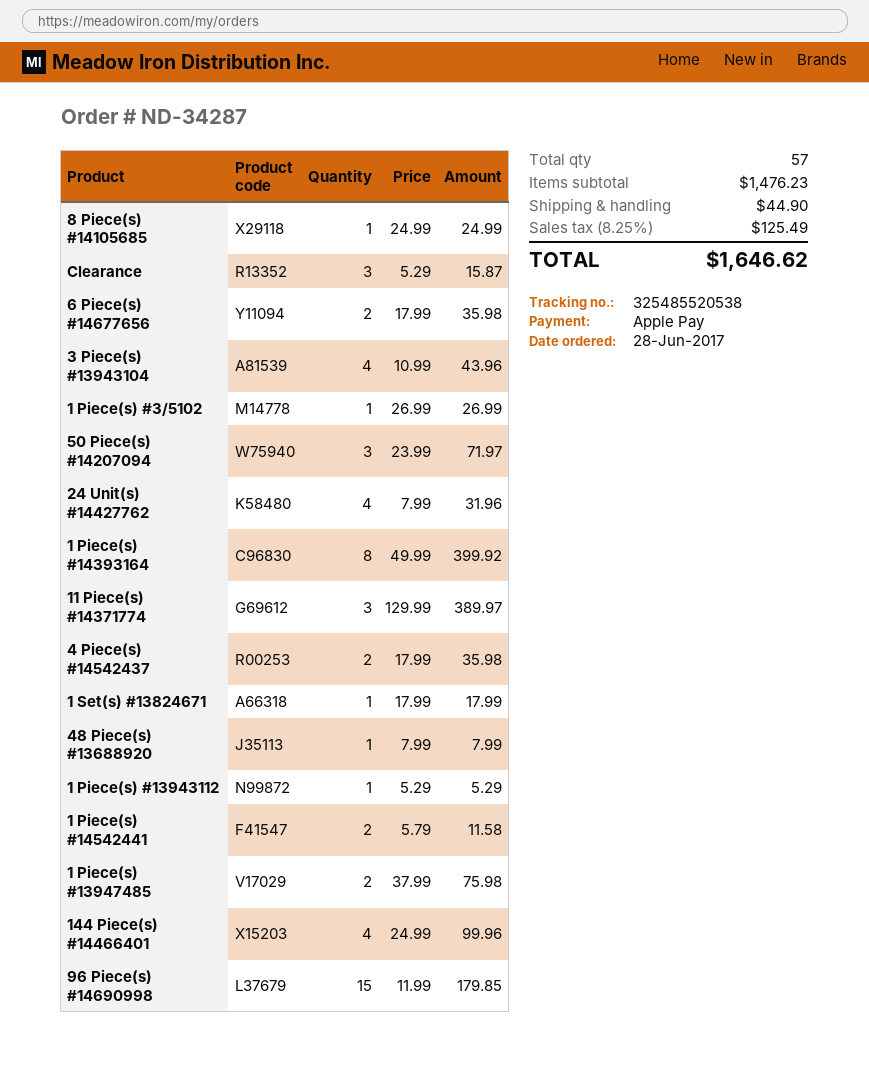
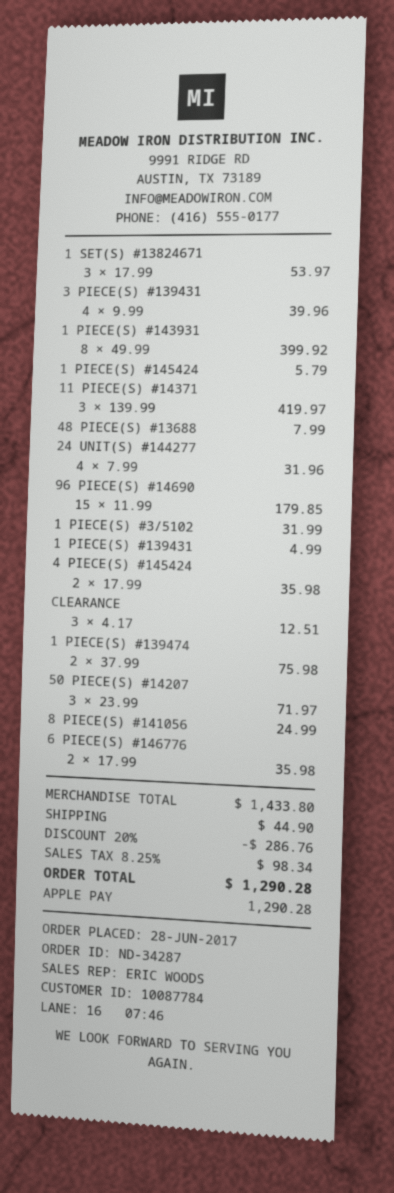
Clearance: 3 x 5.29 = 15.87 -> 3 x 4.17 = 12.51
3 Piece(s) #13943104: 4 x 10.99 = 43.96 -> 4 x 9.99 = 39.96
1 Piece(s) #3/5102: 1 x 26.99 = 26.99 -> 1 x 31.99 = 31.99
11 Piece(s) #14371774: 3 x 129.99 = 389.97 -> 3 x 139.99 = 419.97
1 Set(s) #13824671: 1 x 17.99 = 17.99 -> 3 x 17.99 = 53.97
1 Piece(s) #13943112: 1 x 5.29 = 5.29 -> 1 x 4.99 = 4.99
1 Piece(s) #14542441: 2 x 5.79 = 11.58 -> 1 x 5.79 = 5.79
144 Piece(s) #14466401: 4 x 24.99 = 99.96 -> none
subtotal: 1476.23 -> 1433.80
discount: none -> 20% = 286.76
tax: 8.25% = 125.49 -> 8.25% = 98.34
total: 1646.62 -> 1290.28

